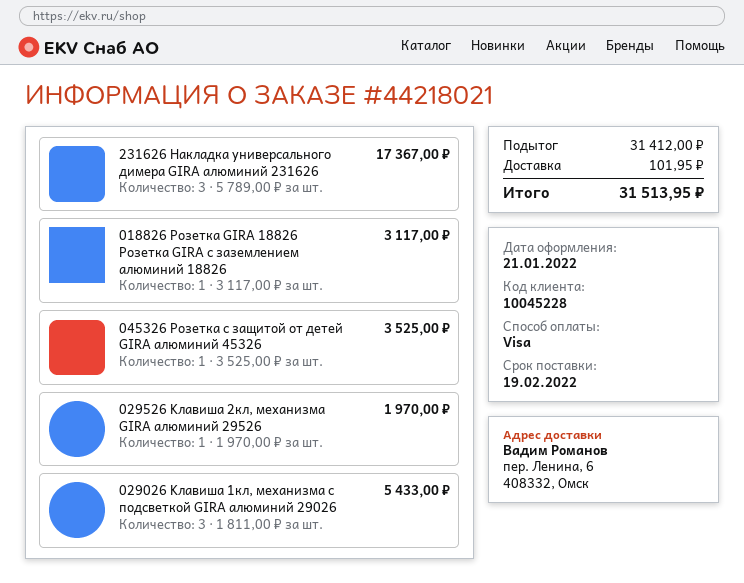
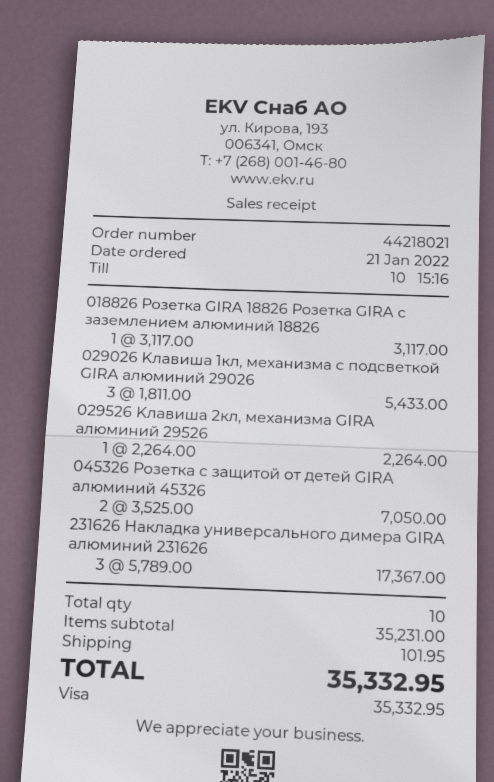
045326 Розетка с защитой от детей GIRA алюминий 45326: 1 x 3525.00 = 3525.00 -> 2 x 3525.00 = 7050.00
029526 Kлавиша 2кл, механизма GIRA алюминий 29526: 1 x 1970.00 = 1970.00 -> 1 x 2264.00 = 2264.00
subtotal: 31412.00 -> 35231.00
total: 31513.95 -> 35332.95

